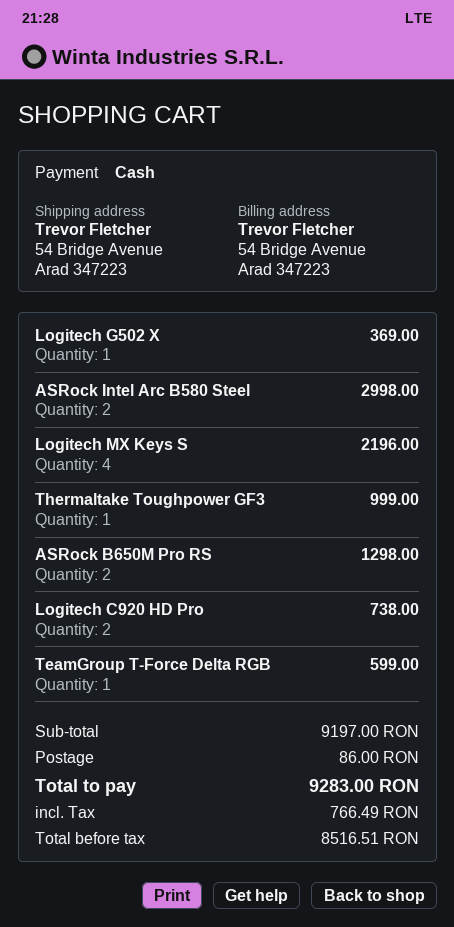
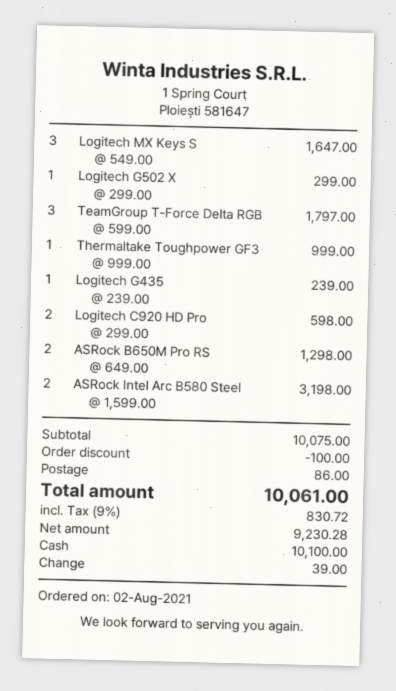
Logitech G502 X: 1 for 369.00 -> 1 for 299.00
ASRock Intel Arc B580 Steel: 2 for 2998.00 -> 2 for 3198.00
Logitech MX Keys S: 4 for 2196.00 -> 3 for 1647.00
Logitech C920 HD Pro: 2 for 738.00 -> 2 for 598.00
TeamGroup T-Force Delta RGB: 1 for 599.00 -> 3 for 1797.00
Logitech G435: none -> 1 for 239.00
subtotal: 9197.00 -> 10075.00
discount: none -> 100.00
net: 8516.51 -> 9230.28
tax: 766.49 -> 830.72
total: 9283.00 -> 10061.00

